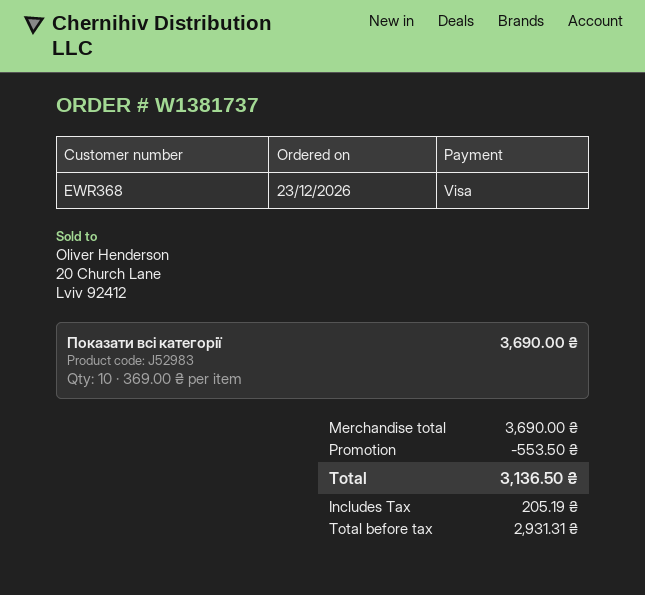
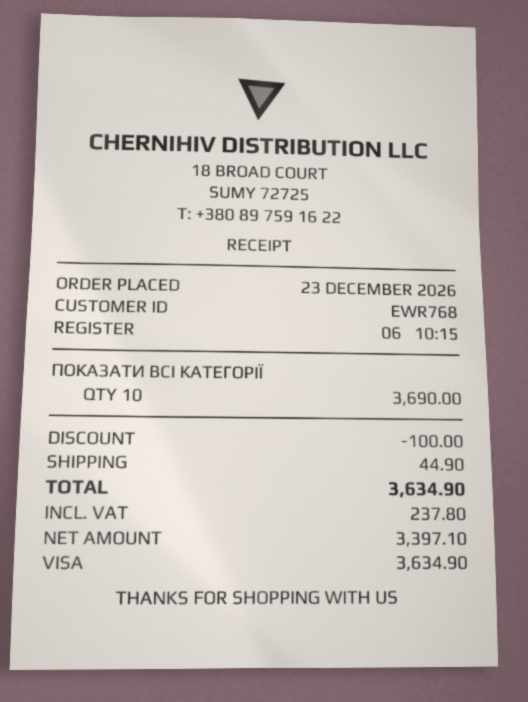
customer number: EWR368 -> EWR768
discount: 553.50 -> 100.00
shipping: none -> 44.90
net: 2931.31 -> 3397.10
tax: 205.19 -> 237.80
total: 3136.50 -> 3634.90

